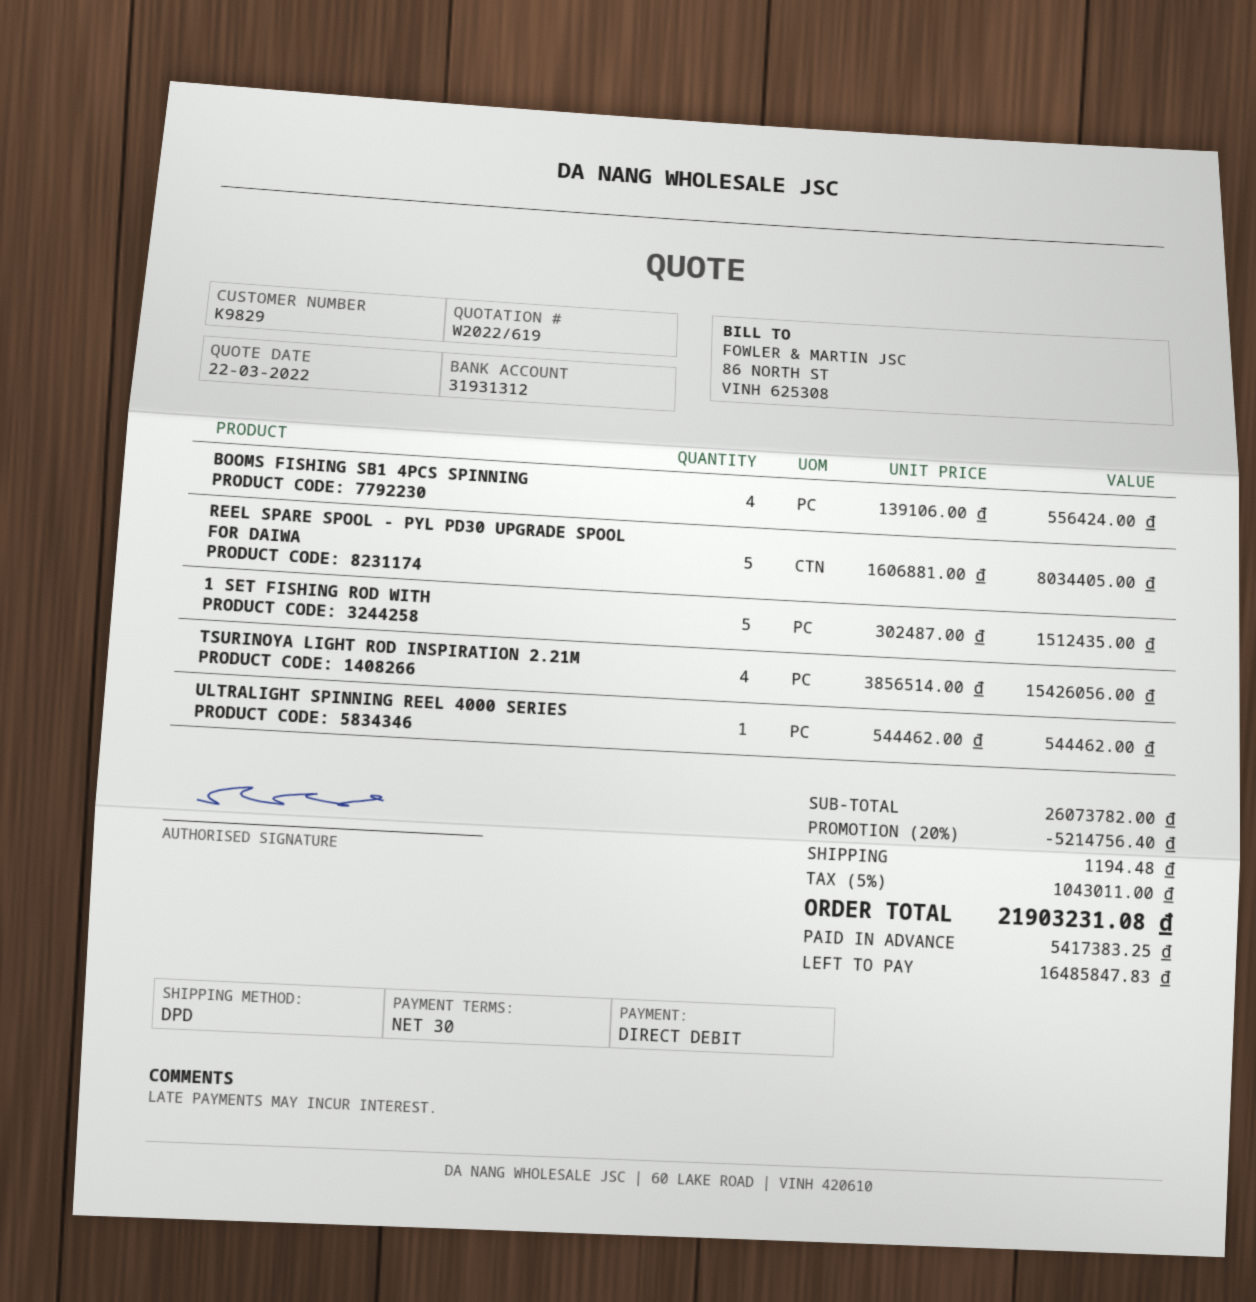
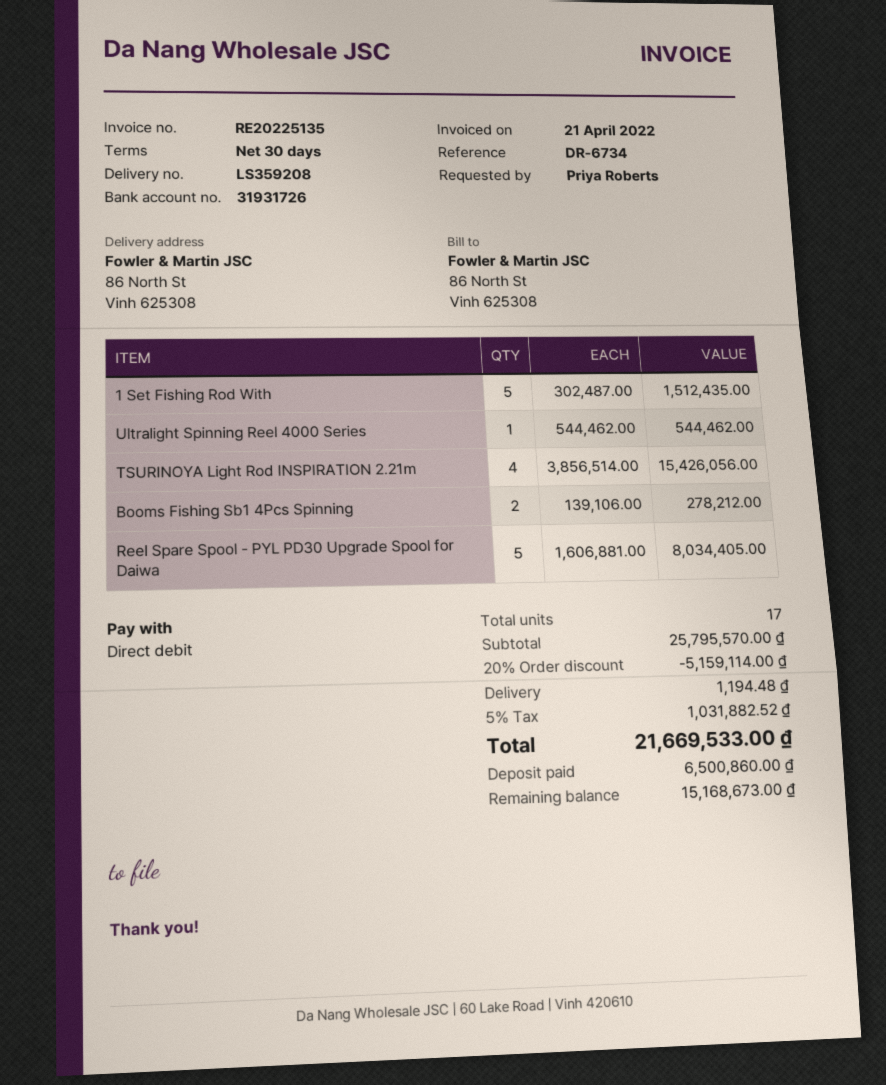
bank account: 31931312 -> 31931726
BOOMS FISHING SB1 4PCS SPINNING: 4 x 139106.00 = 556424.00 -> 2 x 139106.00 = 278212.00
subtotal: 26073782.00 -> 25795570.00
discount: 20% = 5214756.40 -> 20% = 5159114.00
tax: 5% = 1043011.00 -> 5% = 1031882.52
total: 21903231.08 -> 21669533.00
deposit: 5417383.25 -> 6500860.00
balance: 16485847.83 -> 15168673.00

